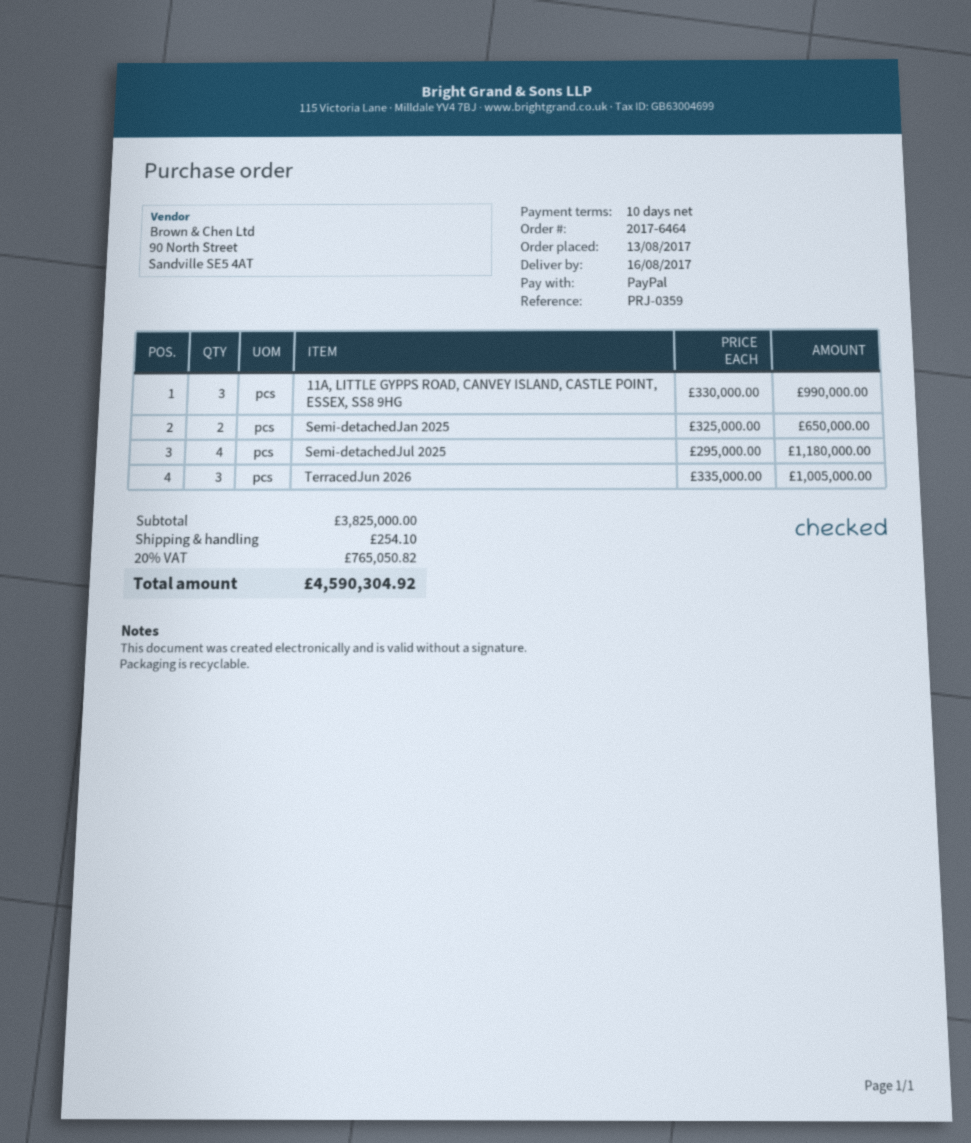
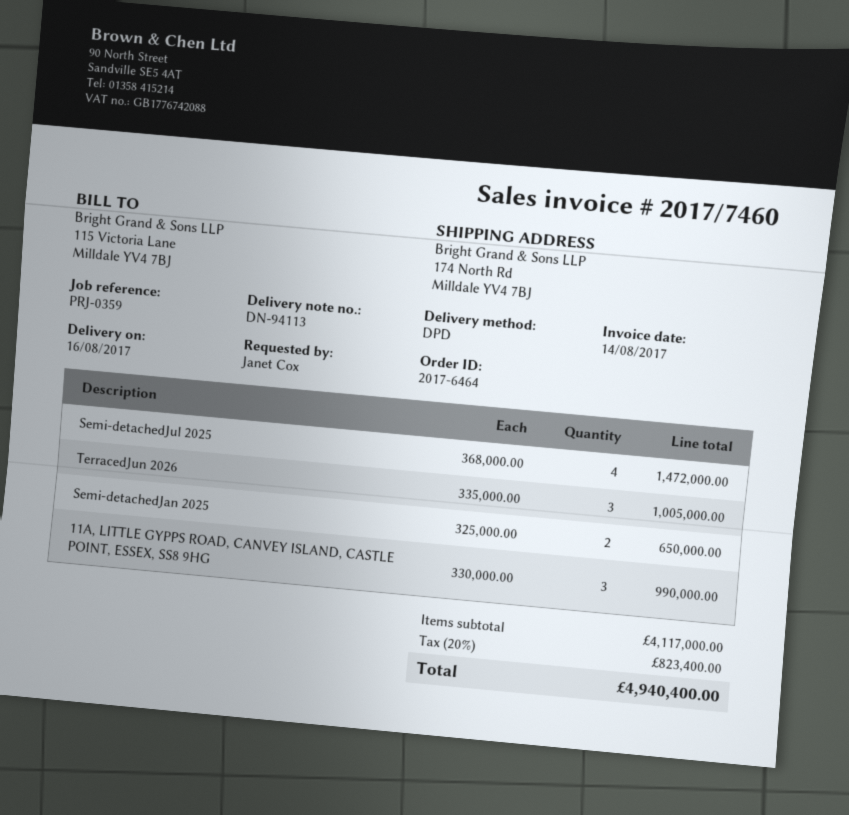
Semi-detachedJul 2025: 4 x 295000.00 = 1180000.00 -> 4 x 368000.00 = 1472000.00
subtotal: 3825000.00 -> 4117000.00
shipping: 254.10 -> none
tax: 20% = 765050.82 -> 20% = 823400.00
total: 4590304.92 -> 4940400.00

